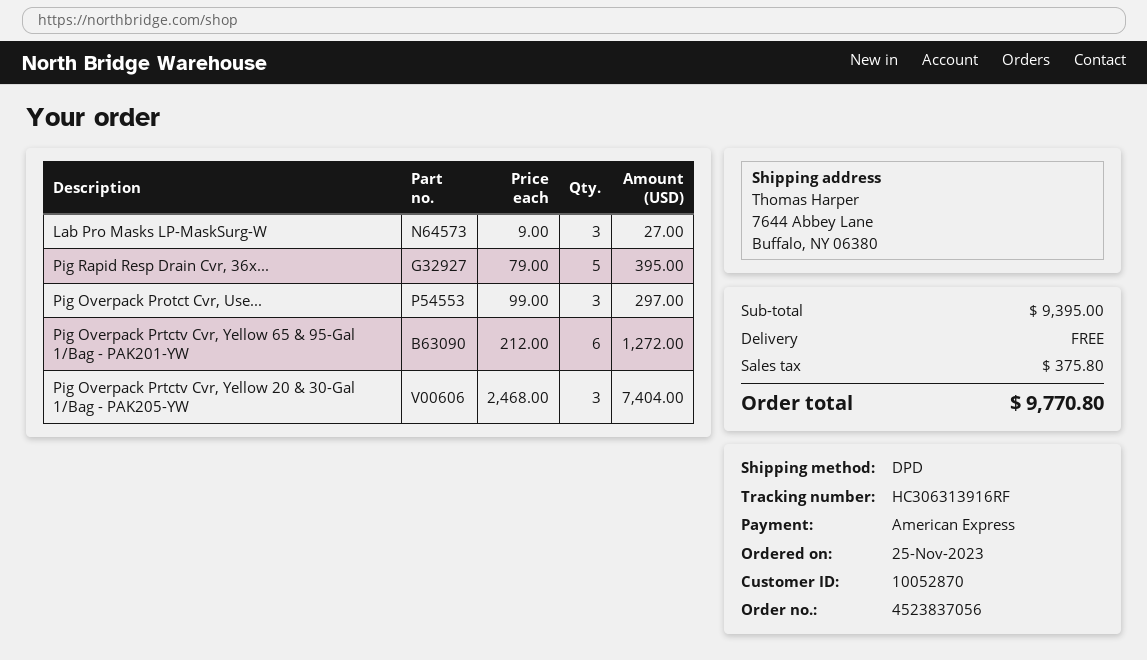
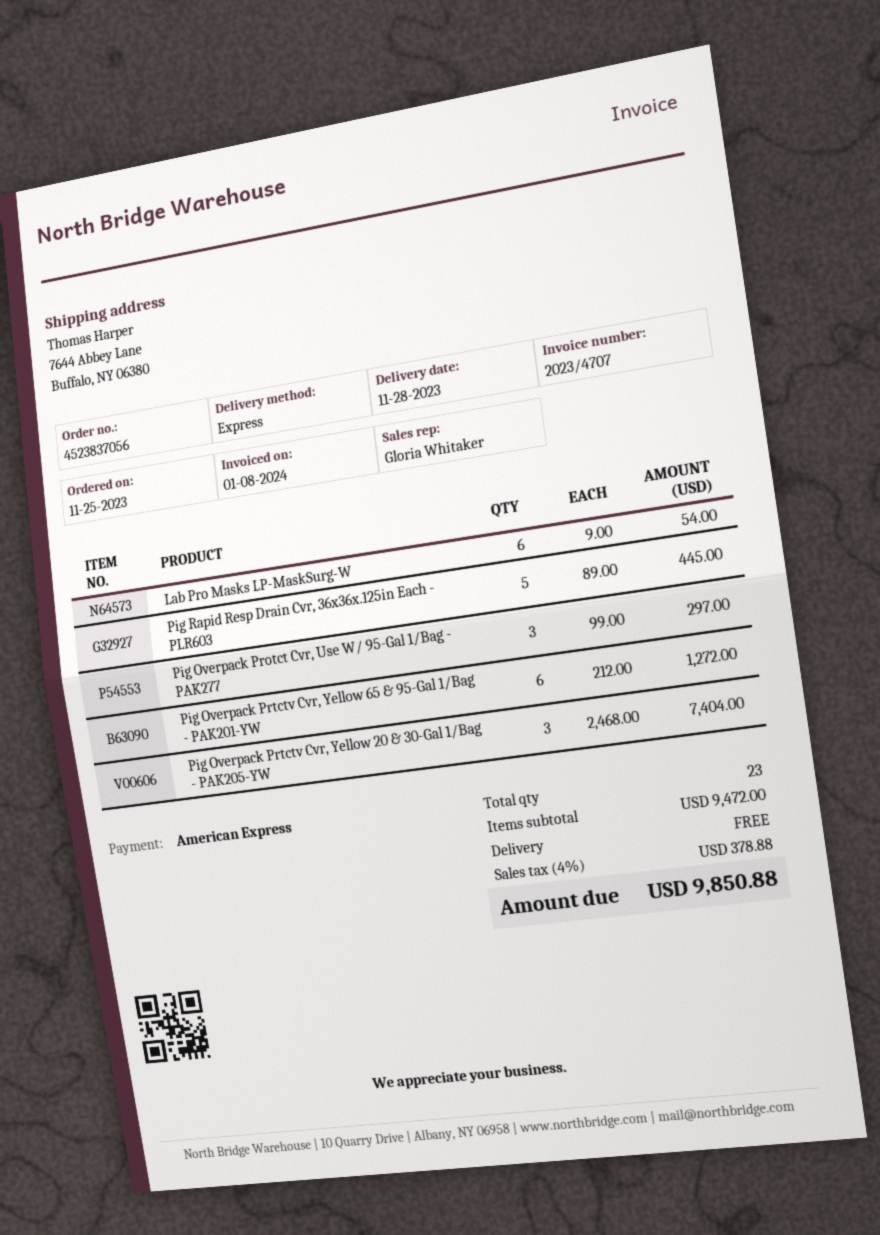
shipping method: DPD -> express
Lab Pro Masks LP-MaskSurg-W: 3 x 9.00 = 27.00 -> 6 x 9.00 = 54.00
Pig Rapid Resp Drain Cvr, 36x...: 5 x 79.00 = 395.00 -> 5 x 89.00 = 445.00
subtotal: 9395.00 -> 9472.00
tax: 375.80 -> 378.88
total: 9770.80 -> 9850.88

